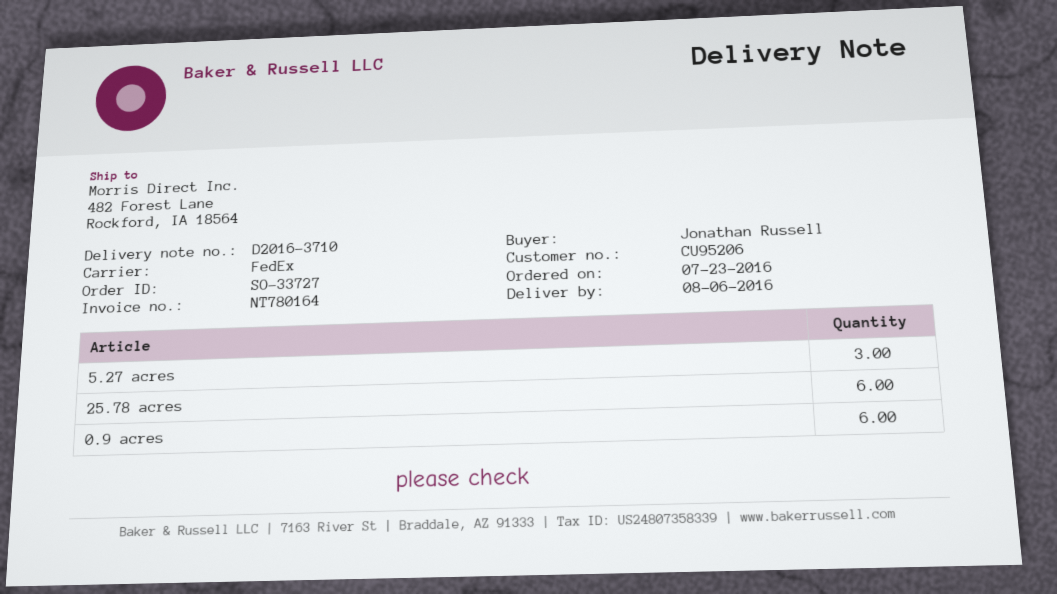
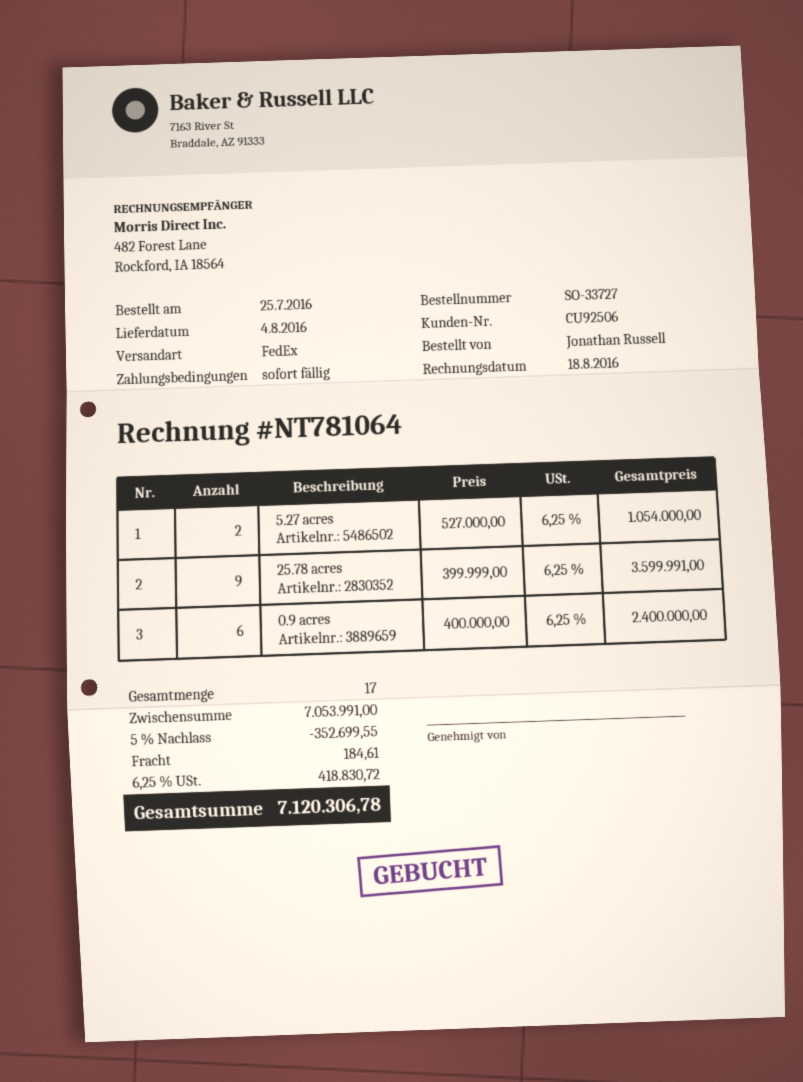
order date: 2016-07-23 -> 2016-07-25
delivery date: 2016-08-06 -> 2016-08-04
invoice number: NT780164 -> NT781064
customer number: CU95206 -> CU92506
5.27 acres: 3 -> 2
25.78 acres: 6 -> 9

